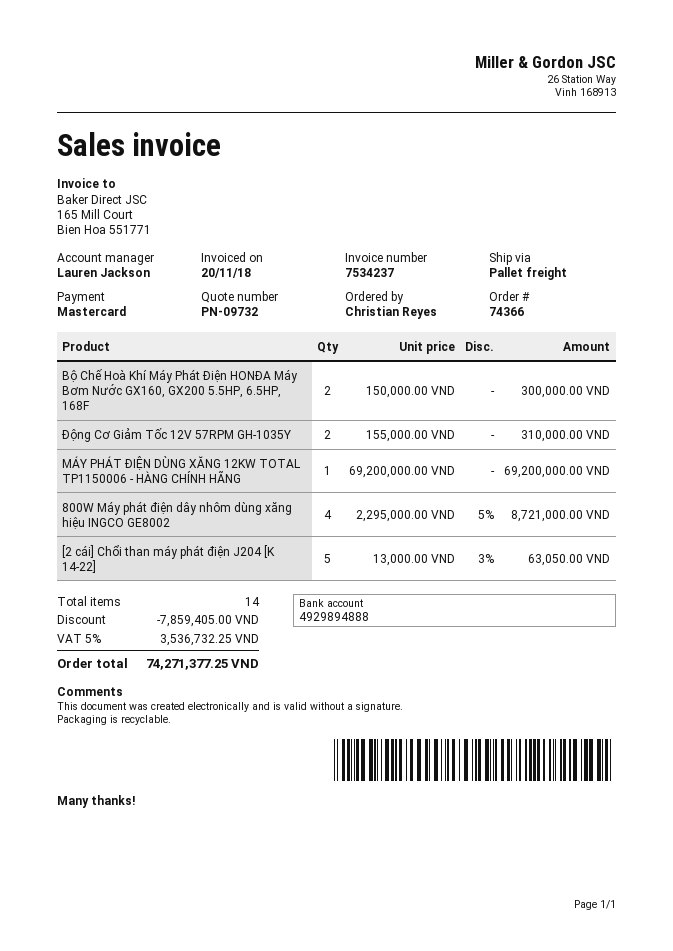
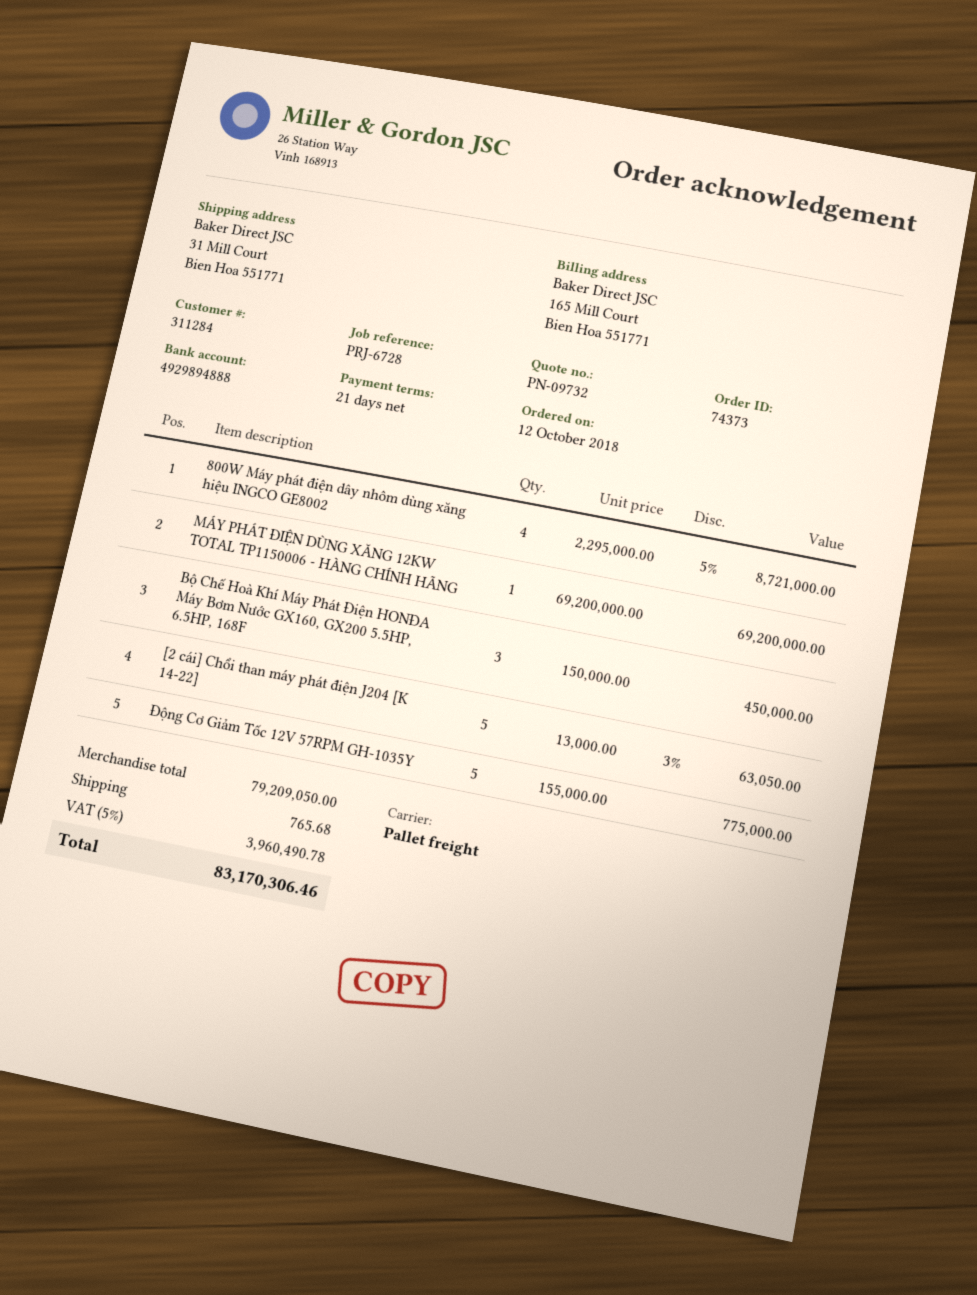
order number: 74366 -> 74373
Bộ Chế Hoà Khí Máy Phát Điện HONĐA Máy Bơm Nước GX160, GX200 5.5HP, 6.5HP, 168F: 2 x 150000.00 = 300000.00 -> 3 x 150000.00 = 450000.00
Động Cơ Giảm Tốc 12V 57RPM GH-1035Y: 2 x 155000.00 = 310000.00 -> 5 x 155000.00 = 775000.00
discount: 7859405.00 -> none
shipping: none -> 765.68
tax: 5% = 3536732.25 -> 5% = 3960490.78
total: 74271377.25 -> 83170306.46

